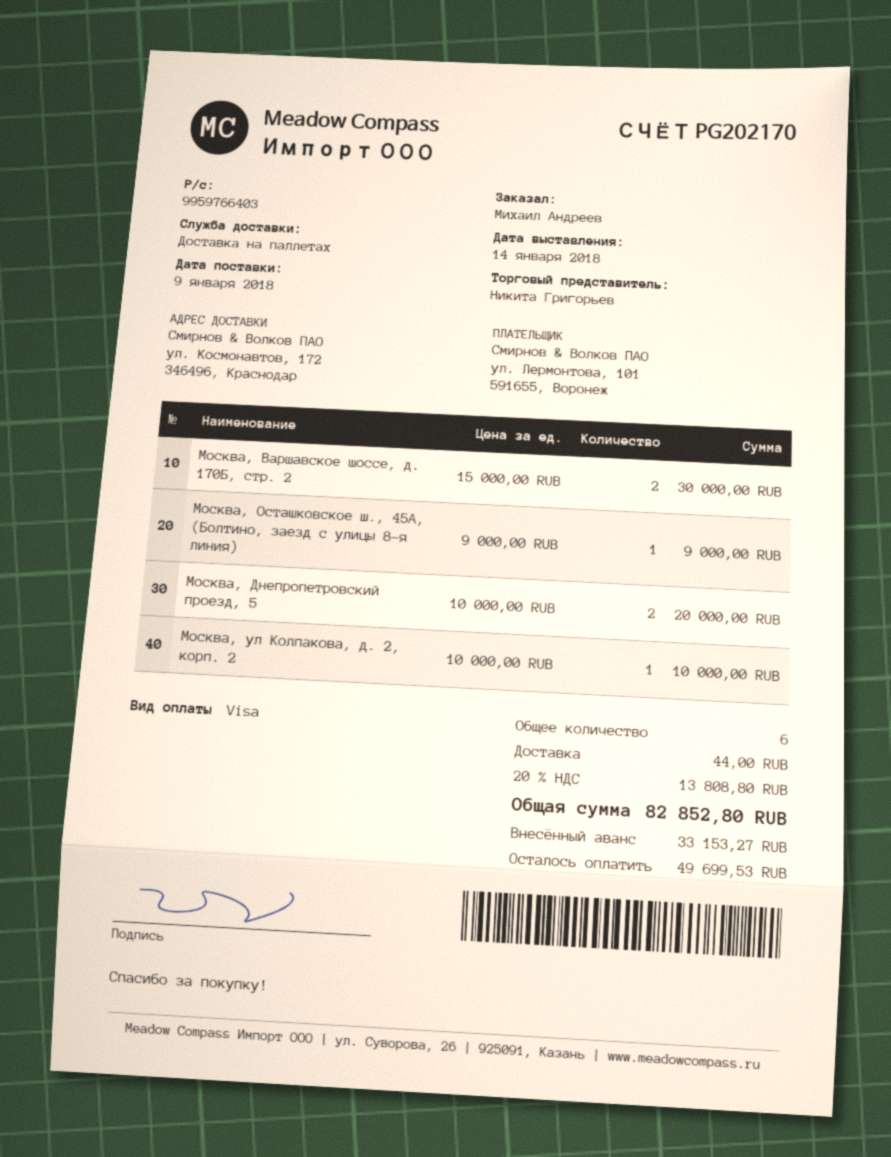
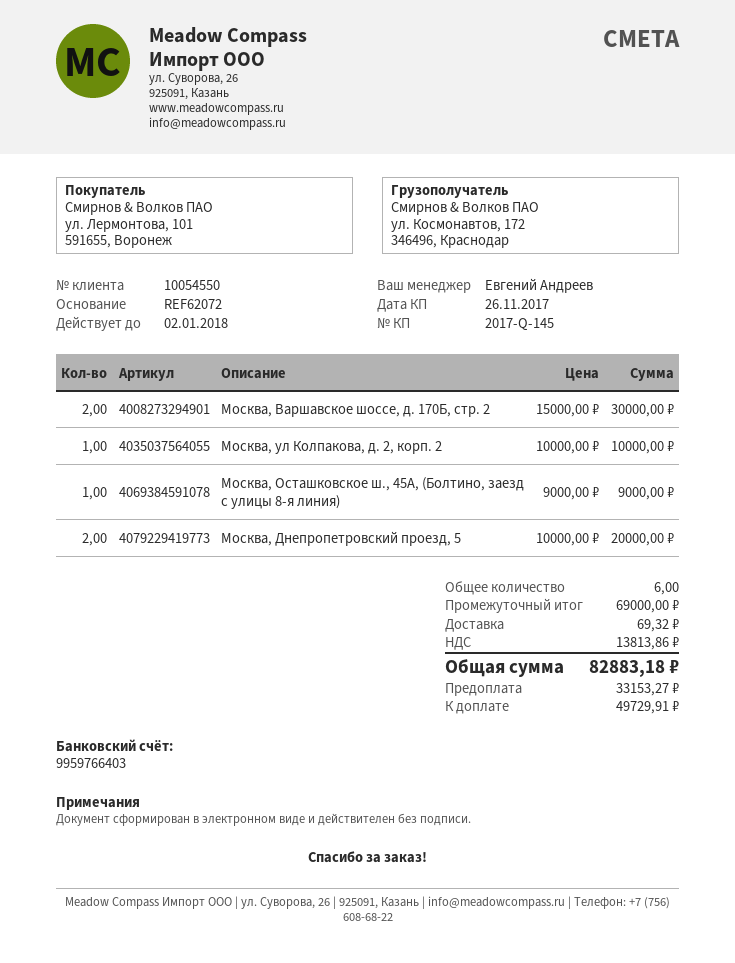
sales rep: Никита Григорьев -> Евгений Андреев
shipping: 44.00 -> 69.32
tax: 13808.80 -> 13813.86
total: 82852.80 -> 82883.18
balance: 49699.53 -> 49729.91

